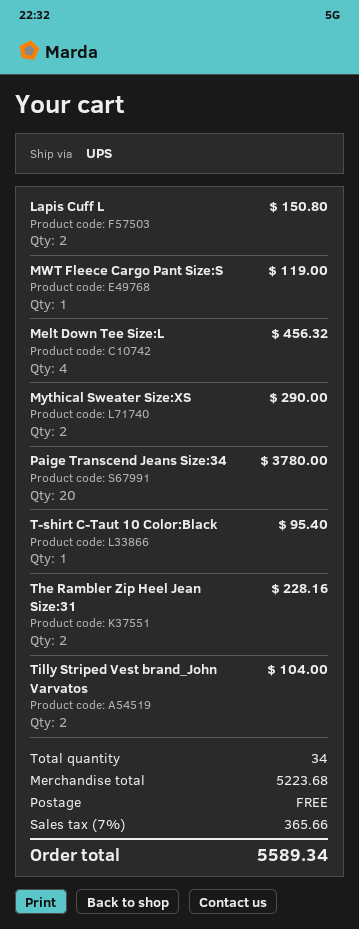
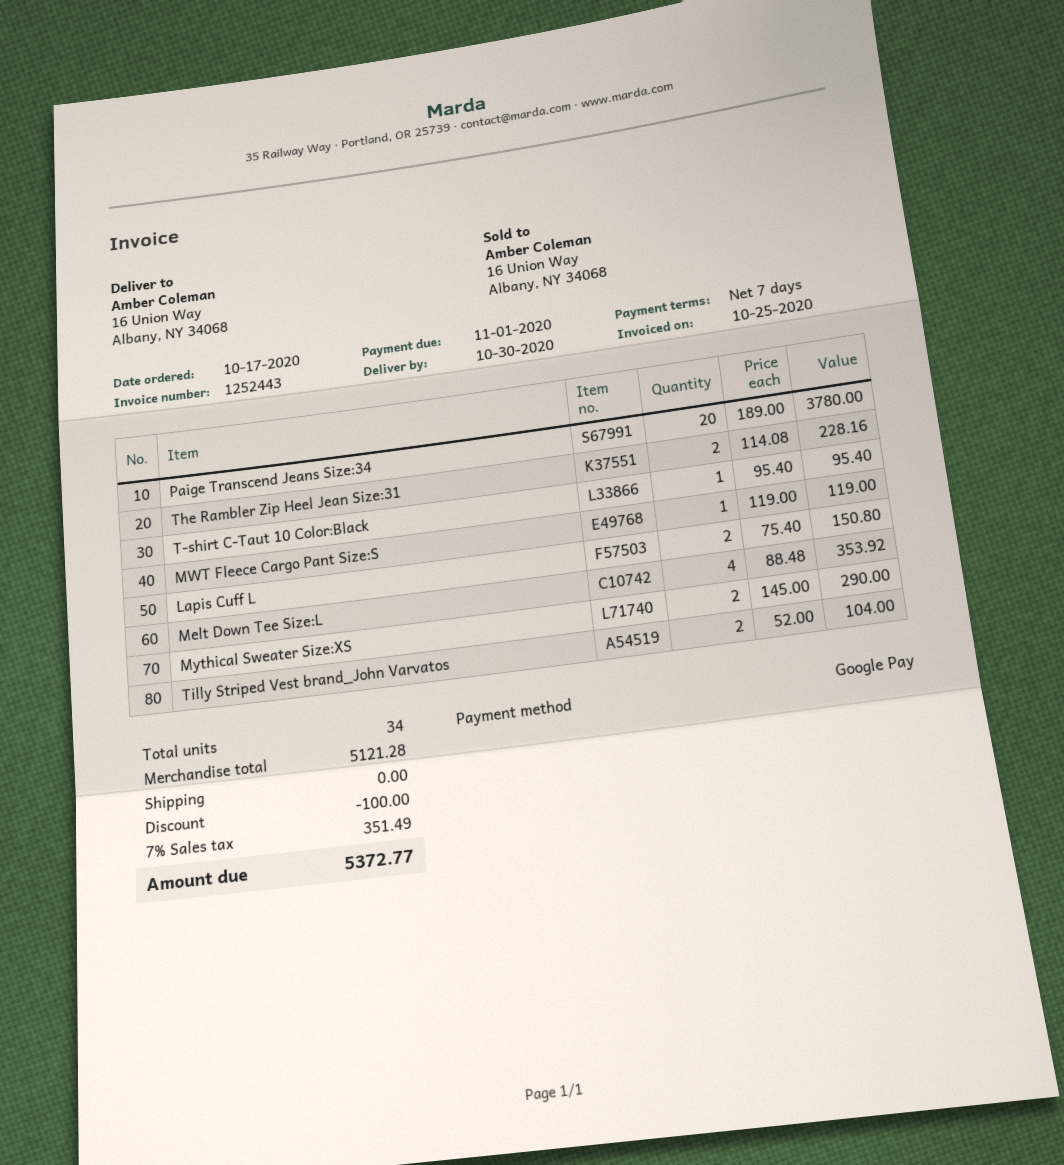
Melt Down Tee Size:L: 4 for 456.32 -> 4 for 353.92
subtotal: 5223.68 -> 5121.28
discount: none -> 100.00
tax: 7% = 365.66 -> 7% = 351.49
total: 5589.34 -> 5372.77

